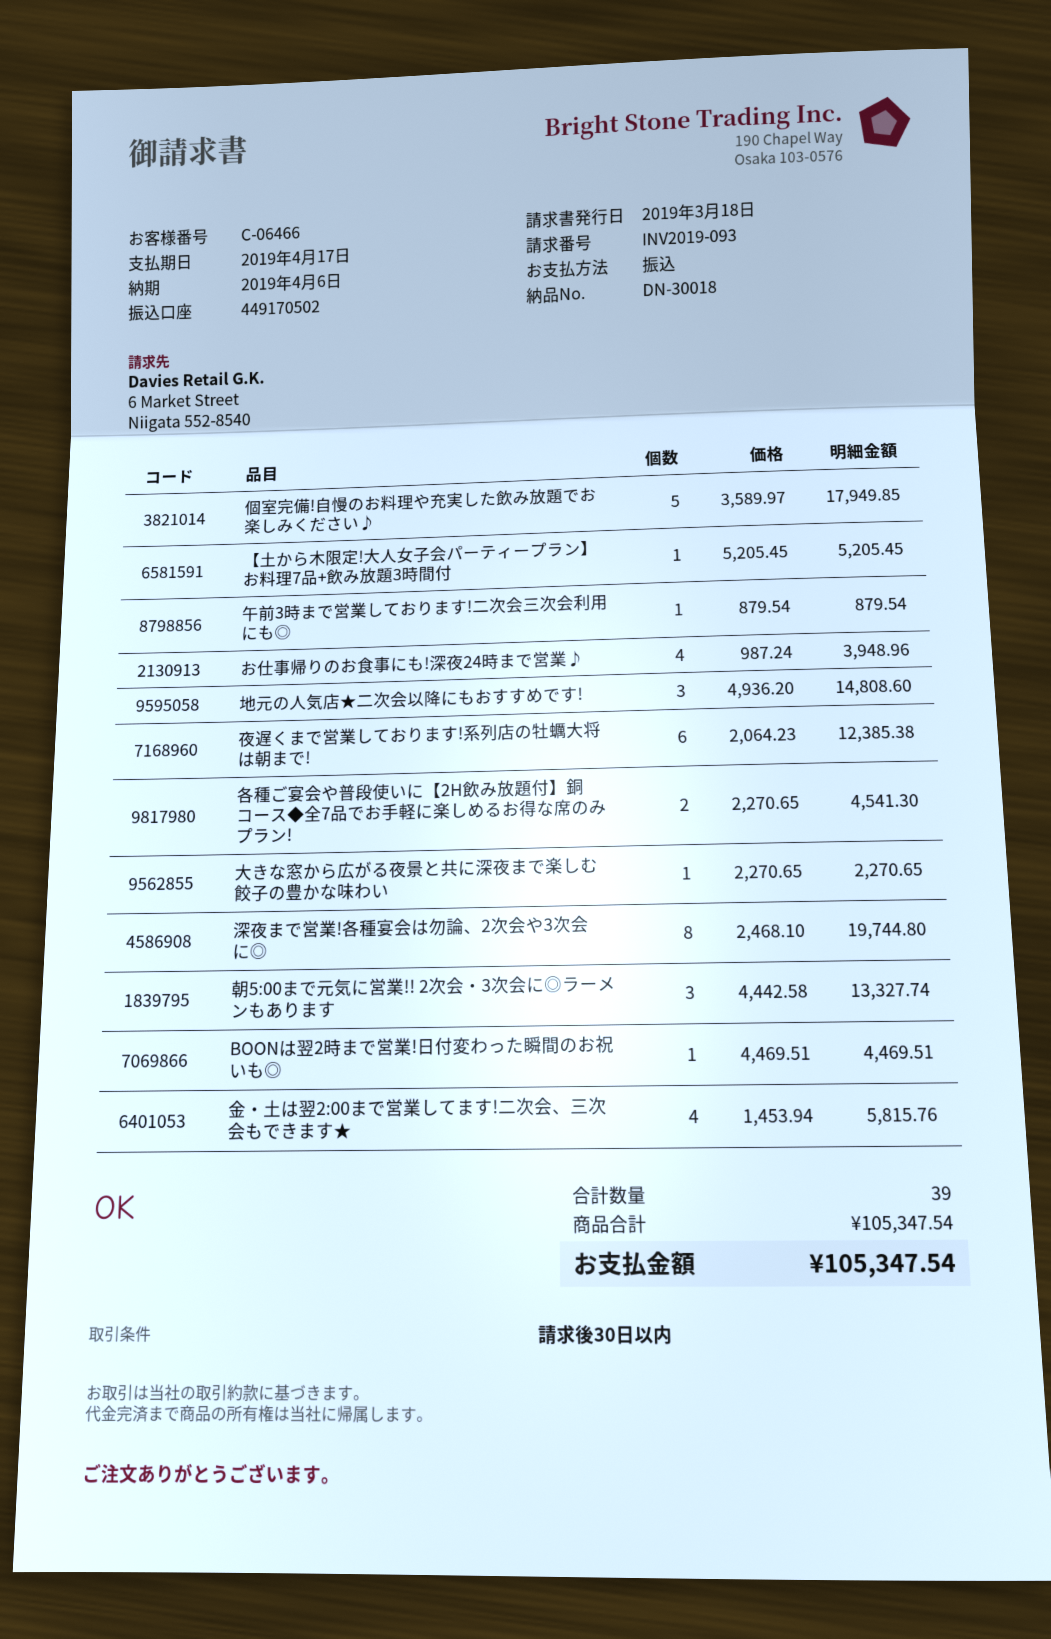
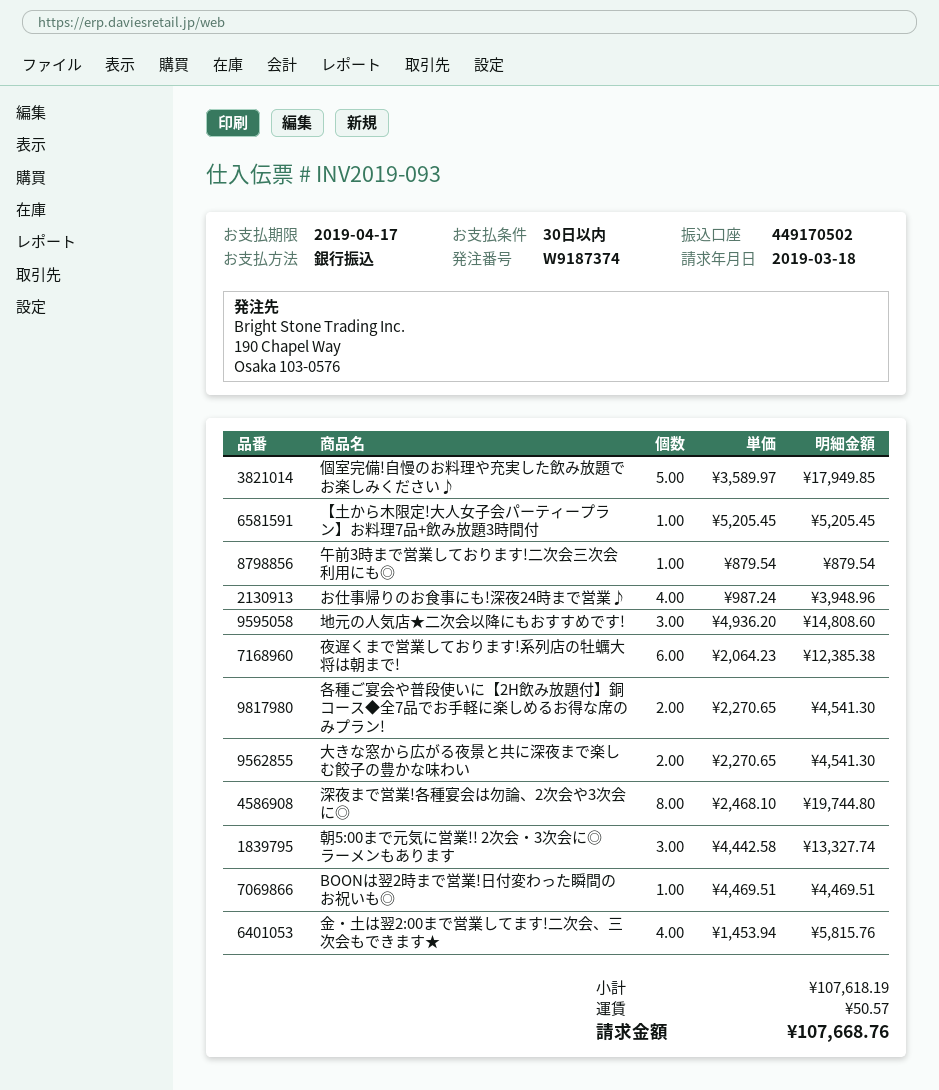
大きな窓から広がる夜景と共に深夜まで楽しむ餃子の豊かな味わい: 1 x 2270.65 = 2270.65 -> 2 x 2270.65 = 4541.30
subtotal: 105347.54 -> 107618.19
shipping: none -> 50.57
total: 105347.54 -> 107668.76

